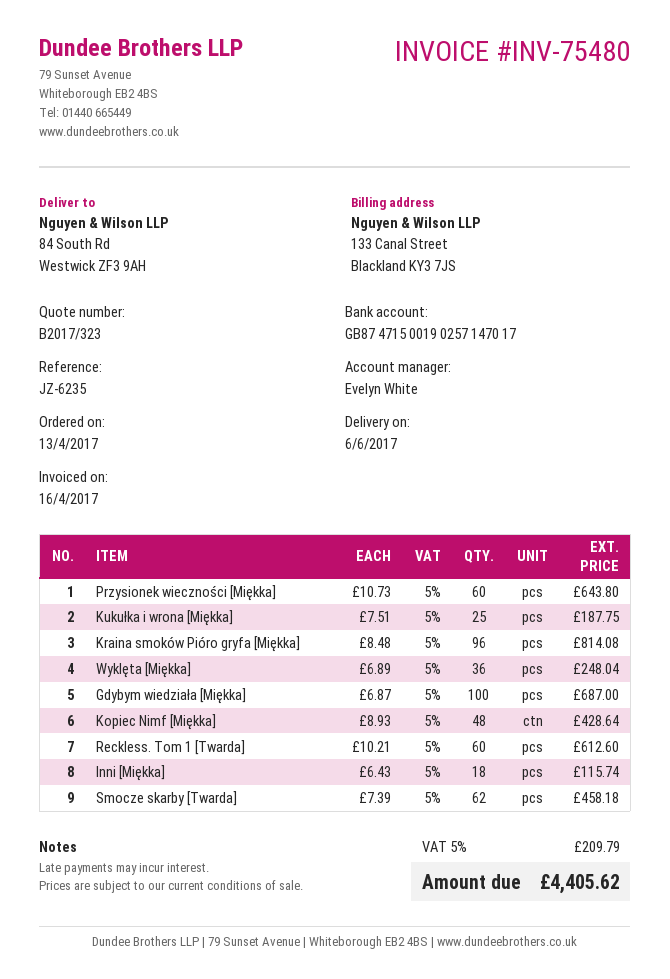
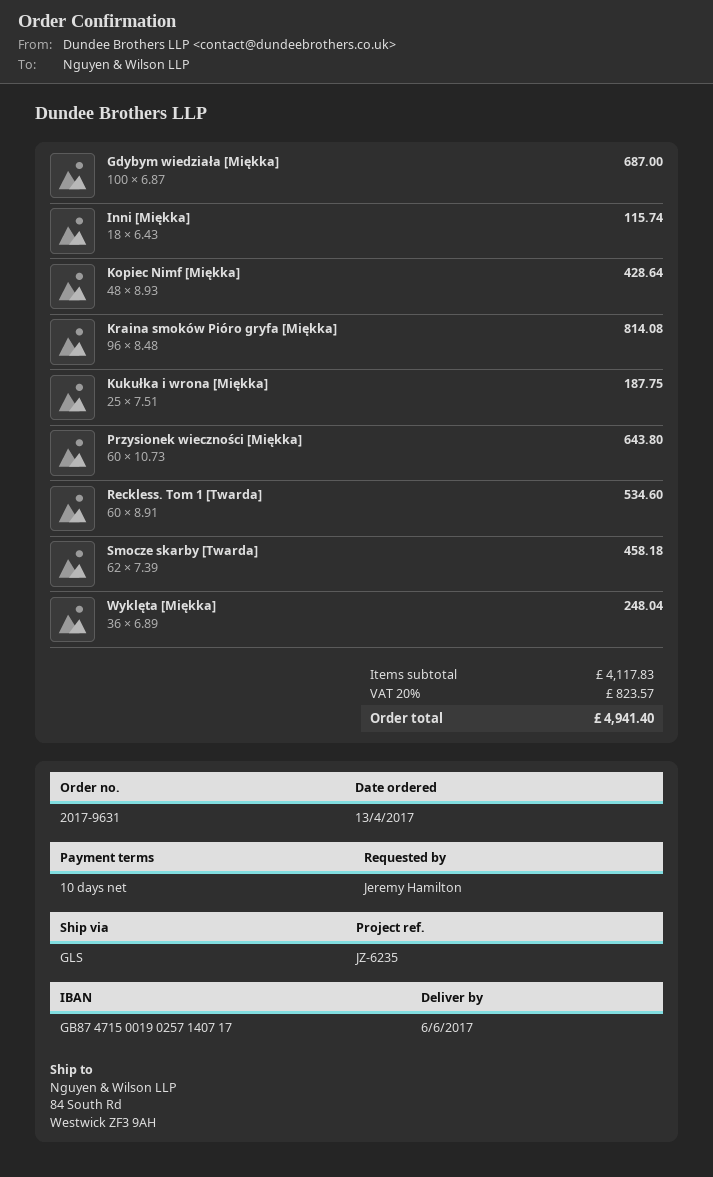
bank account: GB87471500190257147017 -> GB87471500190257140717
Reckless. Tom 1 [Twarda]: 60 x 10.21 = 612.60 -> 60 x 8.91 = 534.60
tax: 5% = 209.79 -> 20% = 823.57
total: 4405.62 -> 4941.40

